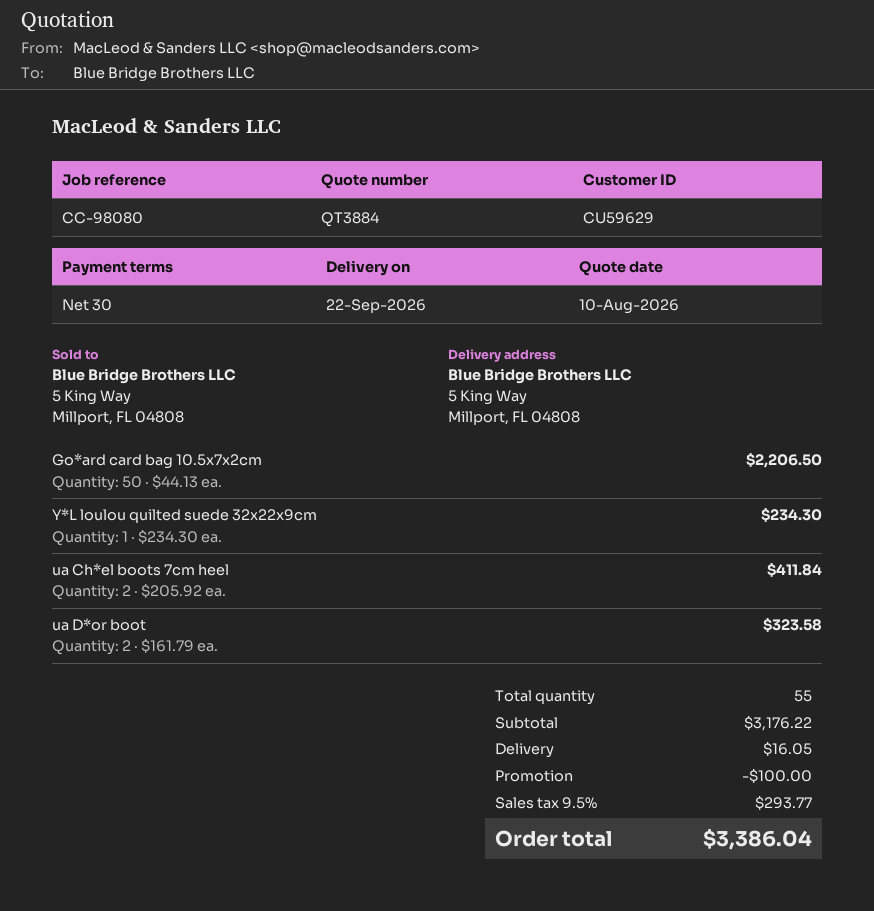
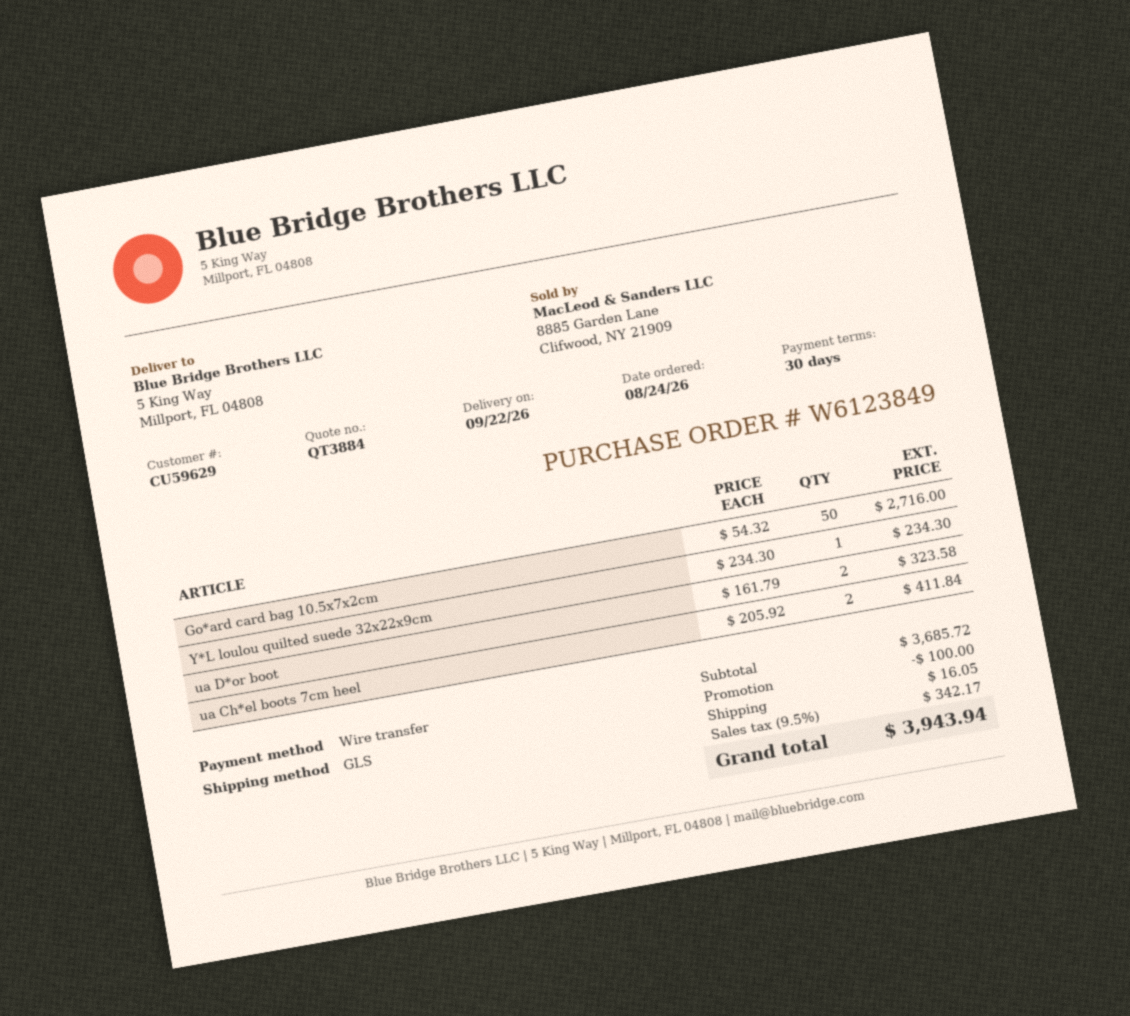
Go*ard card bag 10.5x7x2cm: 50 x 44.13 = 2206.50 -> 50 x 54.32 = 2716.00
subtotal: 3176.22 -> 3685.72
tax: 9.5% = 293.77 -> 9.5% = 342.17
total: 3386.04 -> 3943.94

